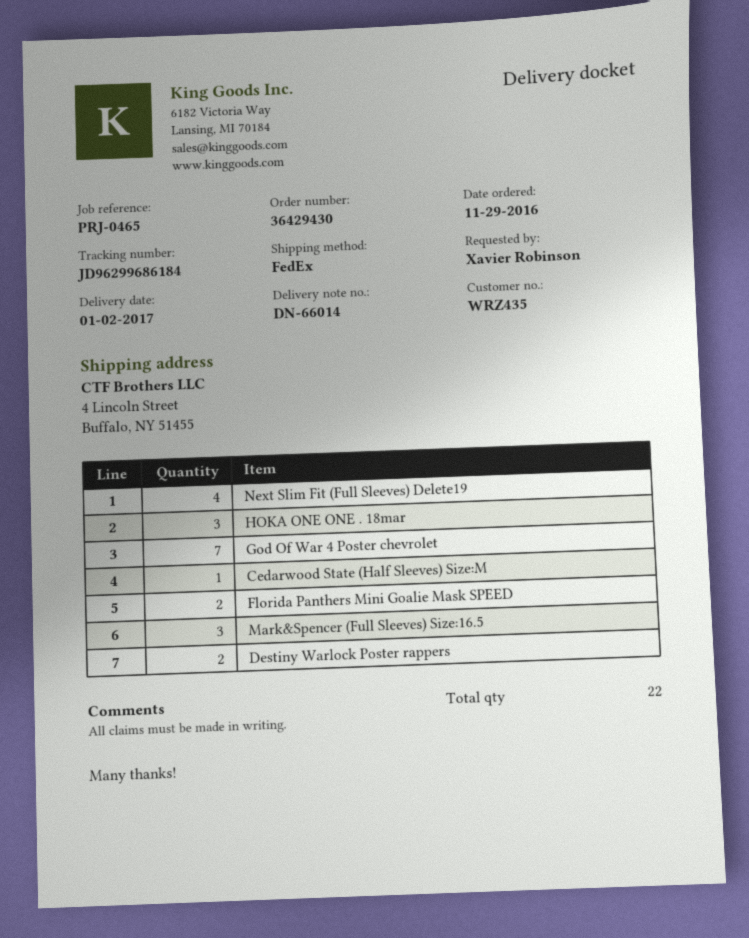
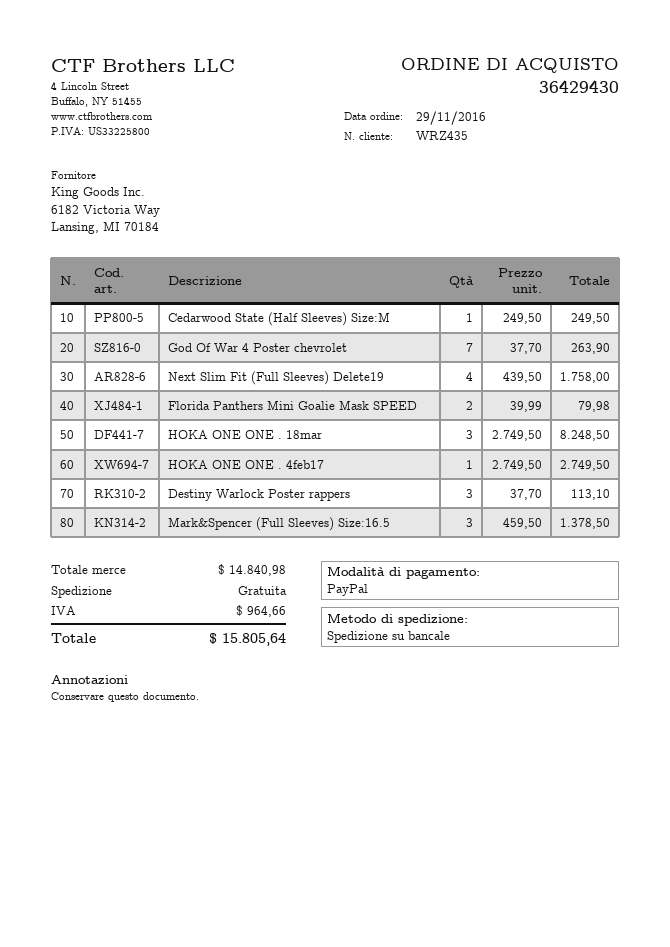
shipping method: FedEx -> pallet freight
Destiny Warlock Poster rappers: 2 -> 3
HOKA ONE ONE . 4feb17: none -> 1

